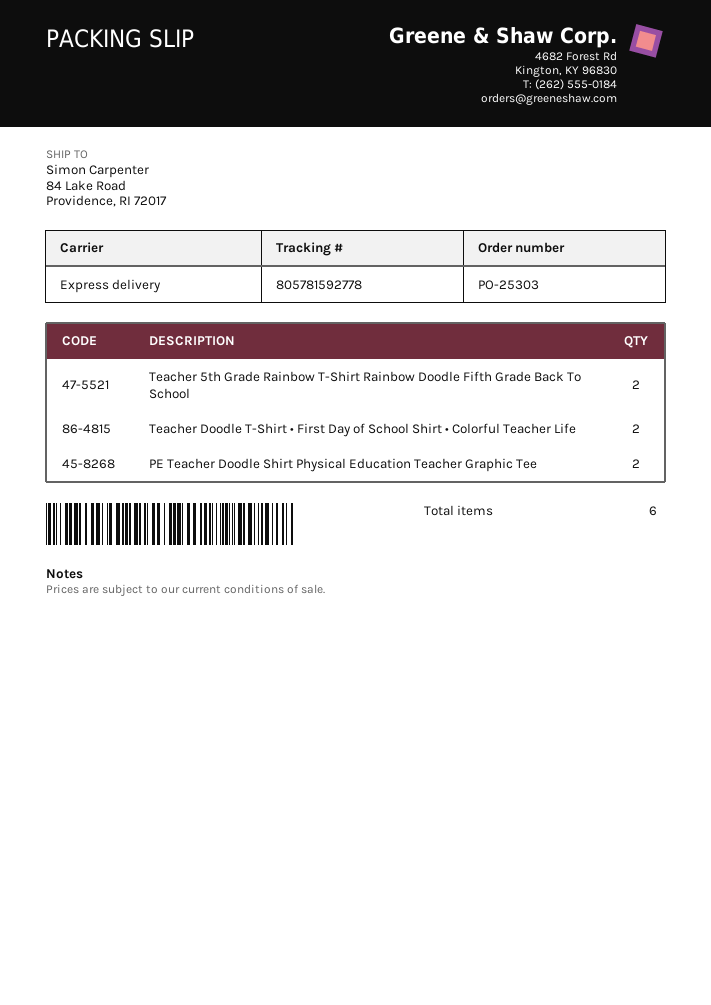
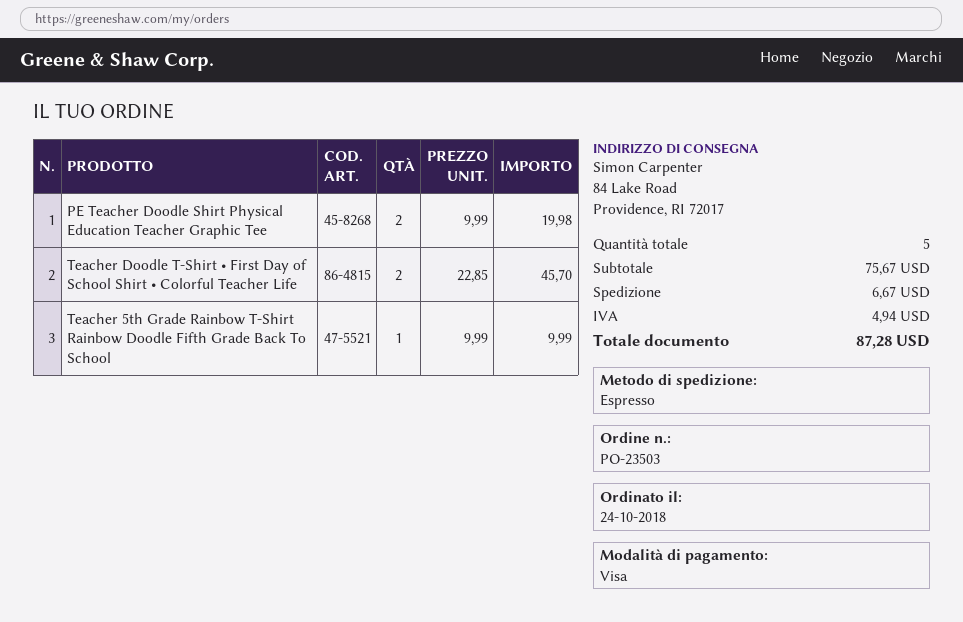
order number: PO-25303 -> PO-23503
Teacher 5th Grade Rainbow T-Shirt Rainbow Doodle Fifth Grade Back To School: 2 -> 1
total quantity: 6 -> 5

